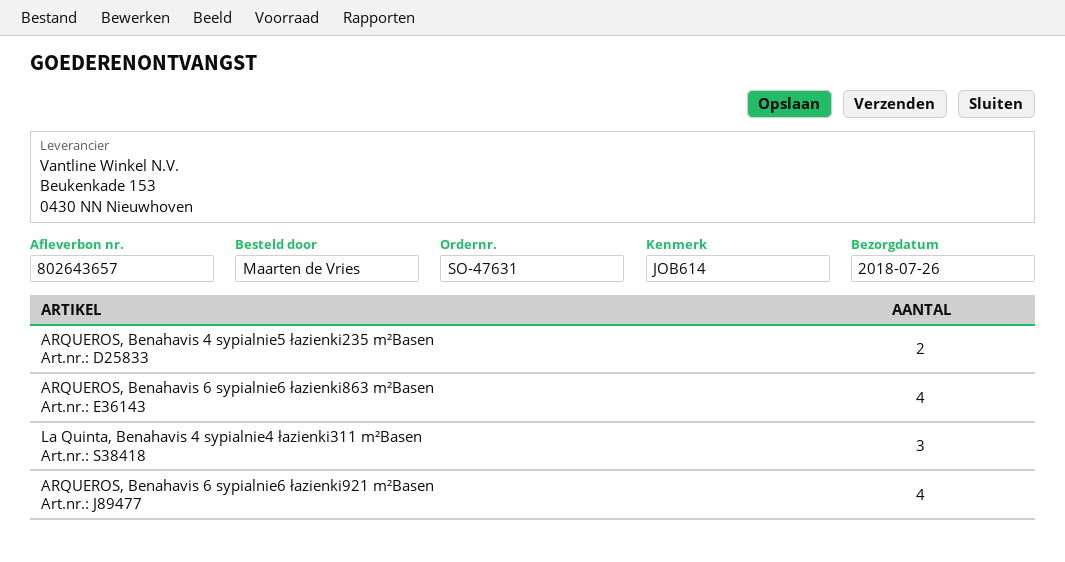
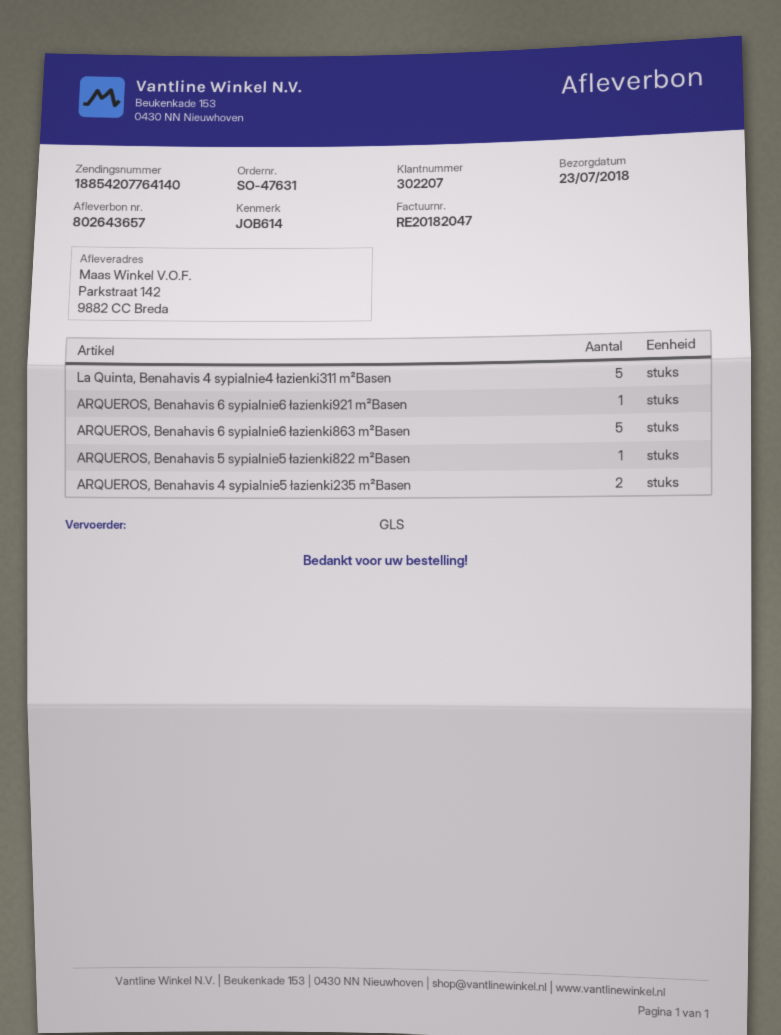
delivery date: 2018-07-26 -> 2018-07-23
ARQUEROS, Benahavis 6 sypialnie6 łazienki863 m²Basen: 4 -> 5
La Quinta, Benahavis 4 sypialnie4 łazienki311 m²Basen: 3 -> 5
ARQUEROS, Benahavis 6 sypialnie6 łazienki921 m²Basen: 4 -> 1
ARQUEROS, Benahavis 5 sypialnie5 łazienki822 m²Basen: none -> 1

